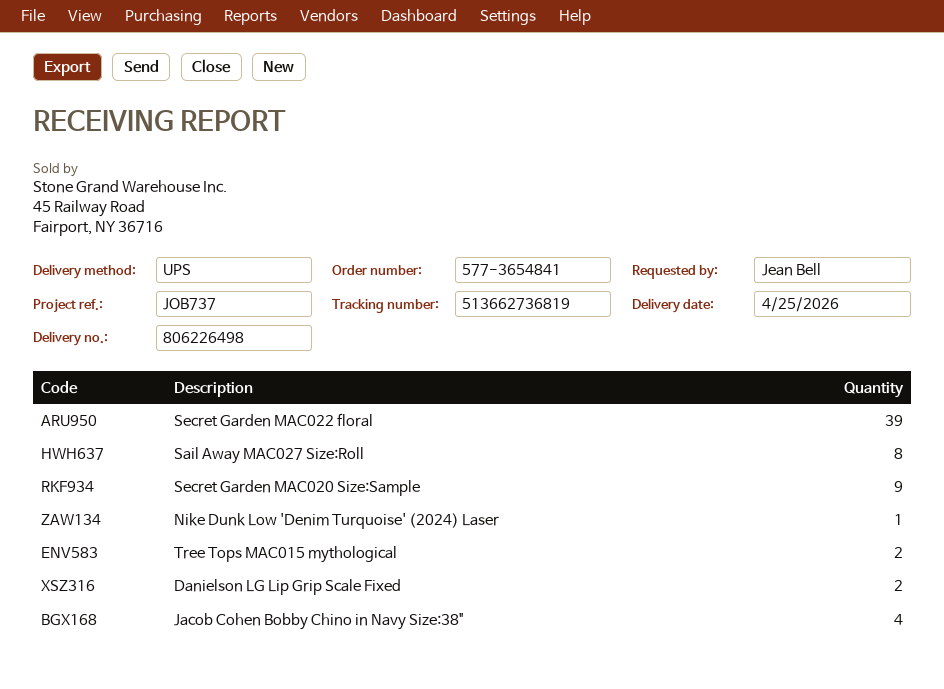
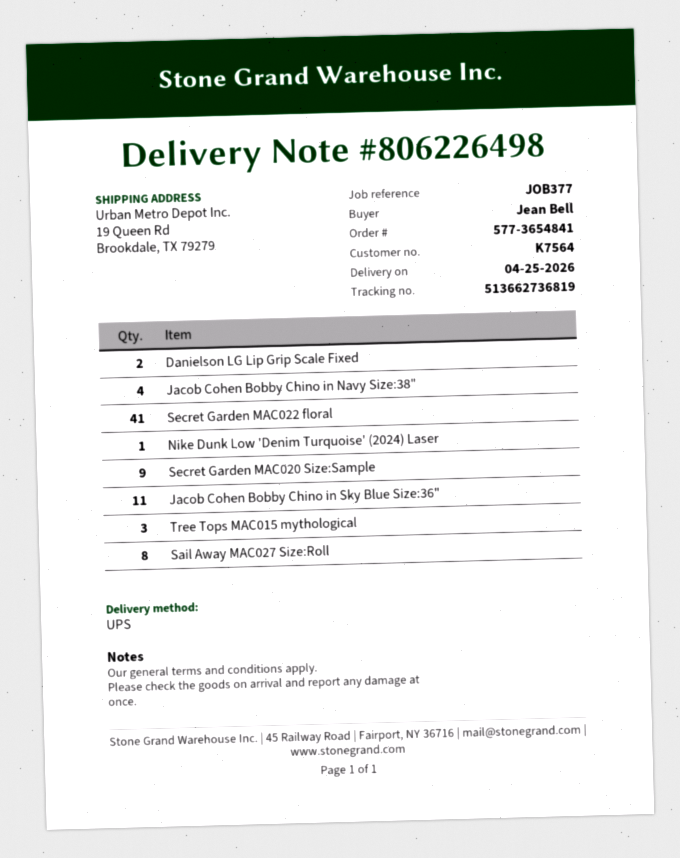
reference: JOB737 -> JOB377
Secret Garden MAC022 floral: 39 -> 41
Tree Tops MAC015 mythological: 2 -> 3
Jacob Cohen Bobby Chino in Sky Blue Size:36": none -> 11

